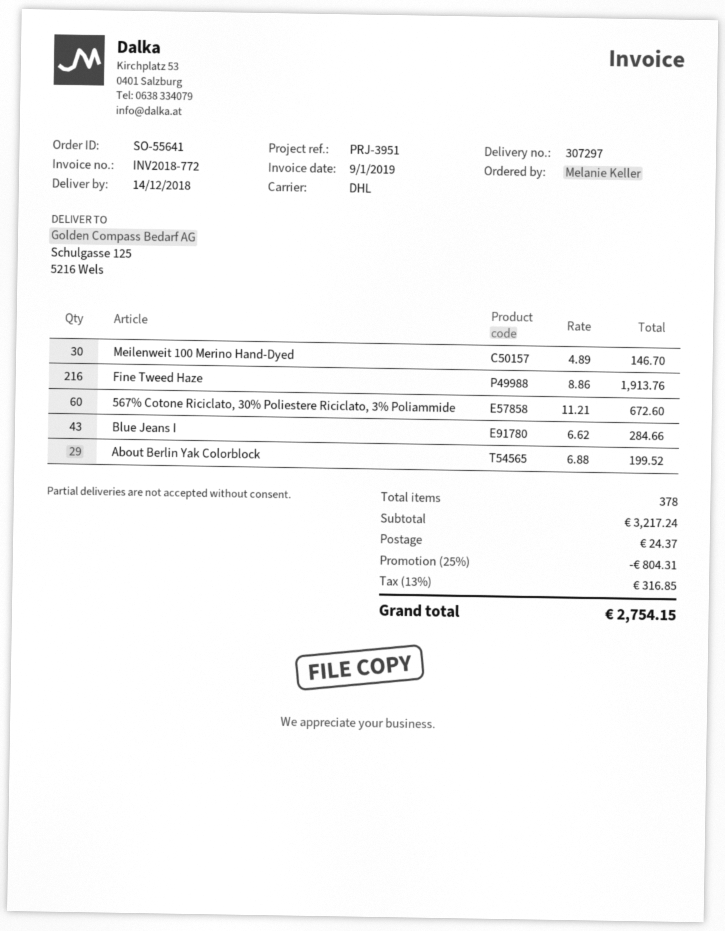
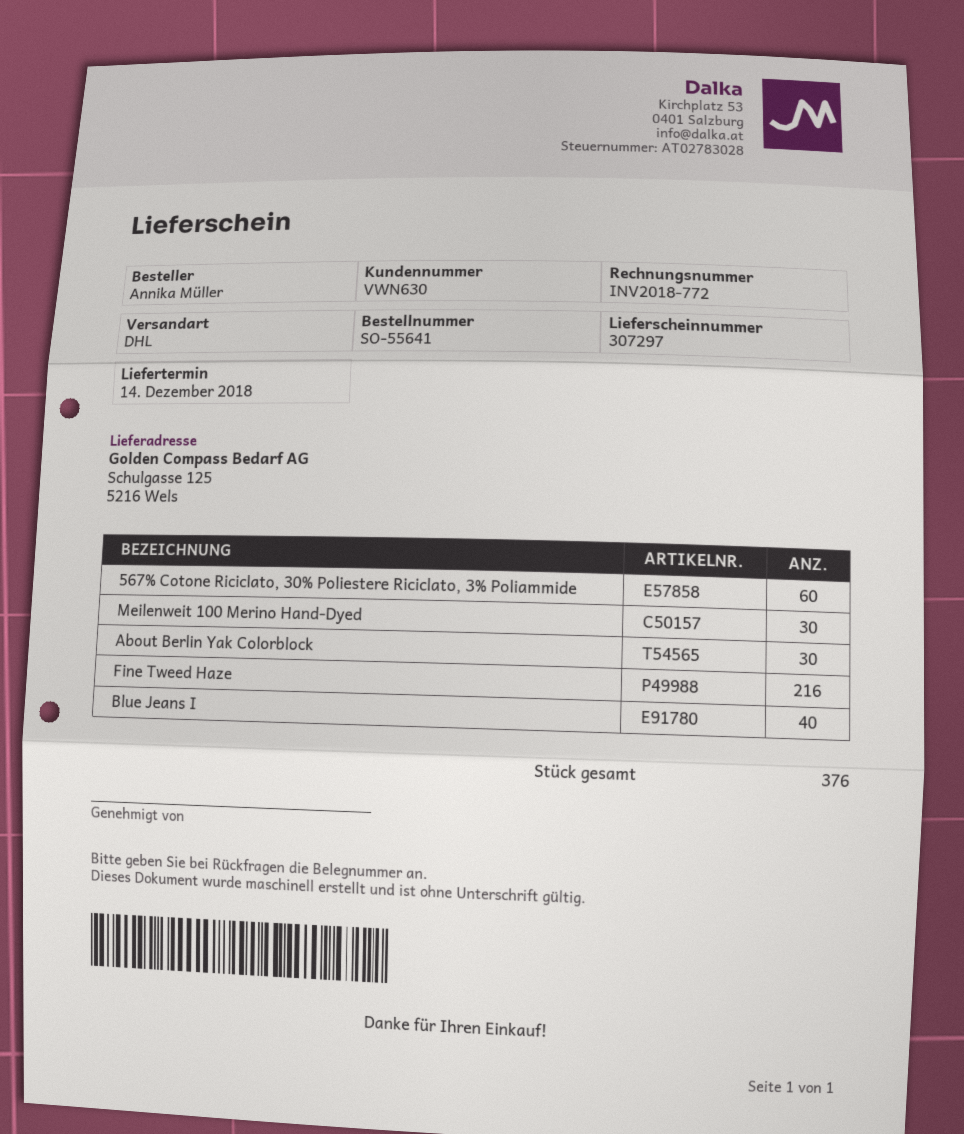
ordered by: Melanie Keller -> Annika Müller
Blue Jeans I: 43 -> 40
About Berlin Yak Colorblock: 29 -> 30
total quantity: 378 -> 376

